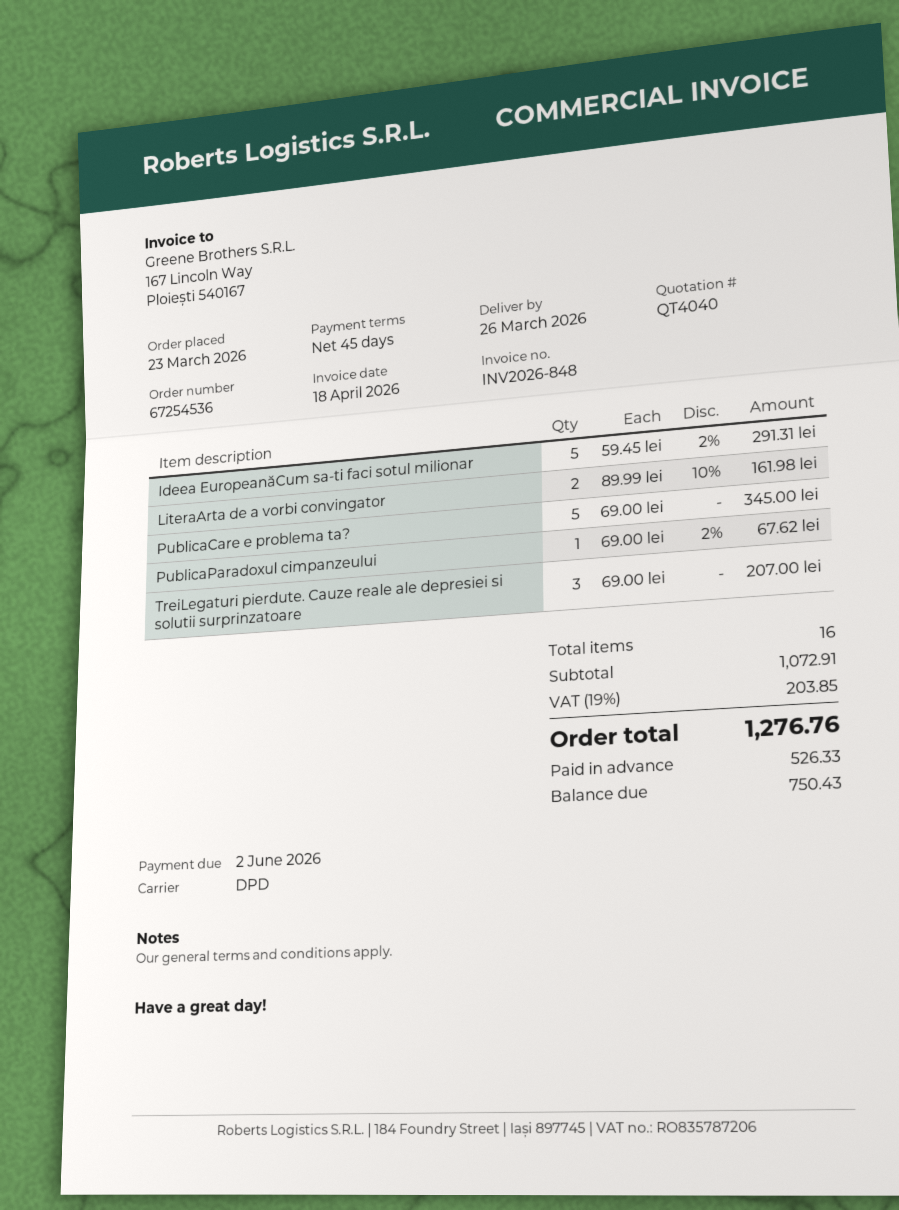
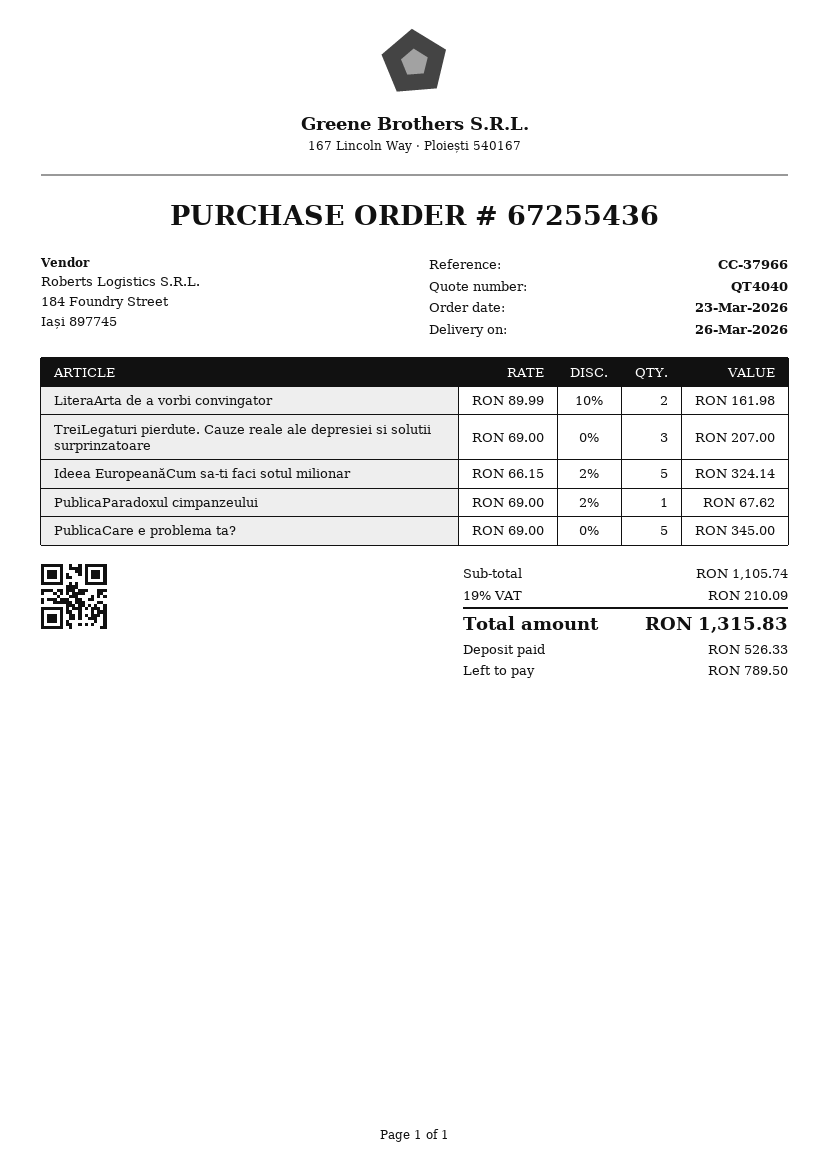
order number: 67254536 -> 67255436
Ideea EuropeanăCum sa-ti faci sotul milionar: 5 x 59.45 - 2% = 291.31 -> 5 x 66.15 - 2% = 324.14
subtotal: 1072.91 -> 1105.74
tax: 19% = 203.85 -> 19% = 210.09
total: 1276.76 -> 1315.83
balance: 750.43 -> 789.50

